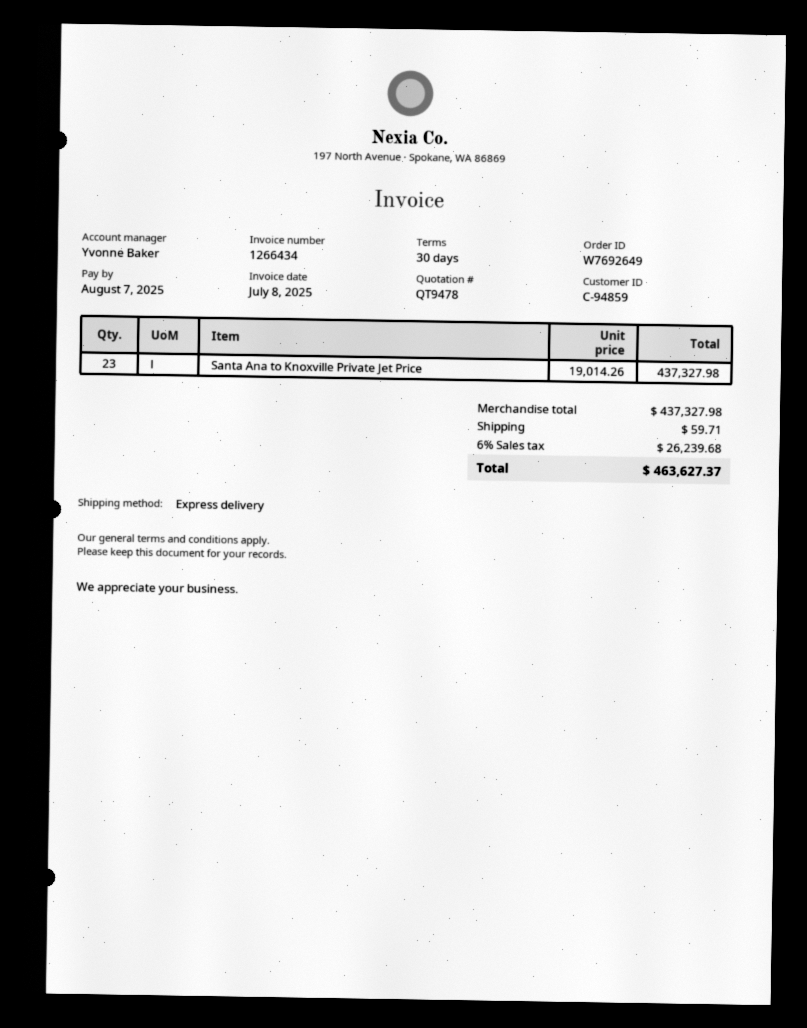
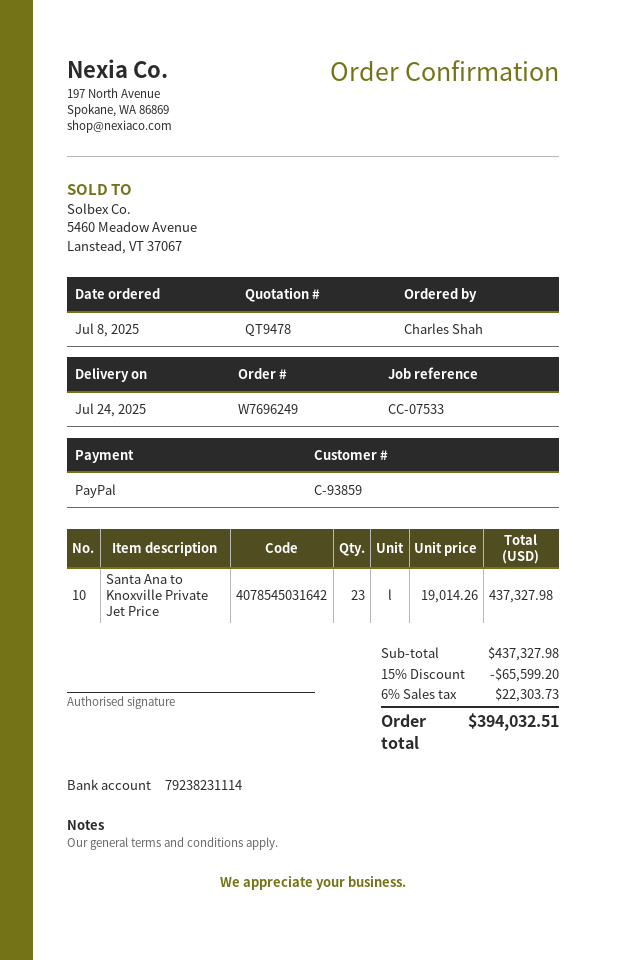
order number: W7692649 -> W7696249
customer number: C-94859 -> C-93859
discount: none -> 15% = 65599.20
shipping: 59.71 -> none
tax: 6% = 26239.68 -> 6% = 22303.73
total: 463627.37 -> 394032.51

